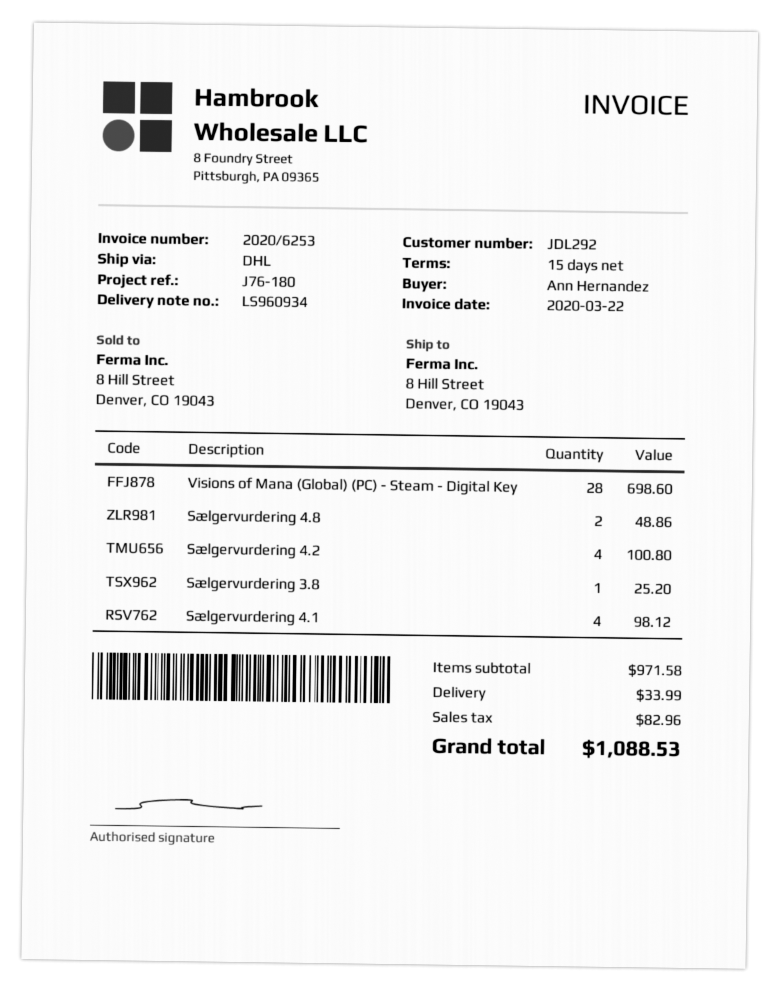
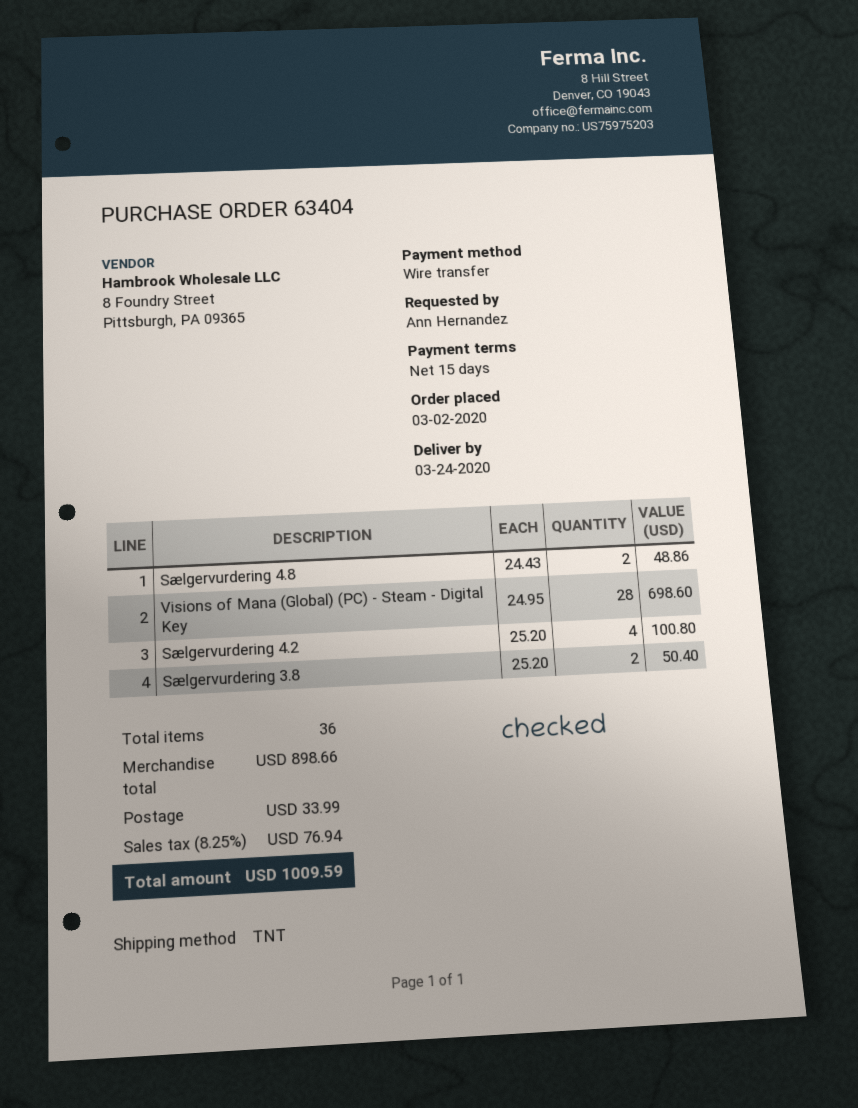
shipping method: DHL -> TNT
Sælgervurdering 3.8: 1 for 25.20 -> 2 for 50.40
Sælgervurdering 4.1: 4 for 98.12 -> none
subtotal: 971.58 -> 898.66
tax: 82.96 -> 76.94
total: 1088.53 -> 1009.59

